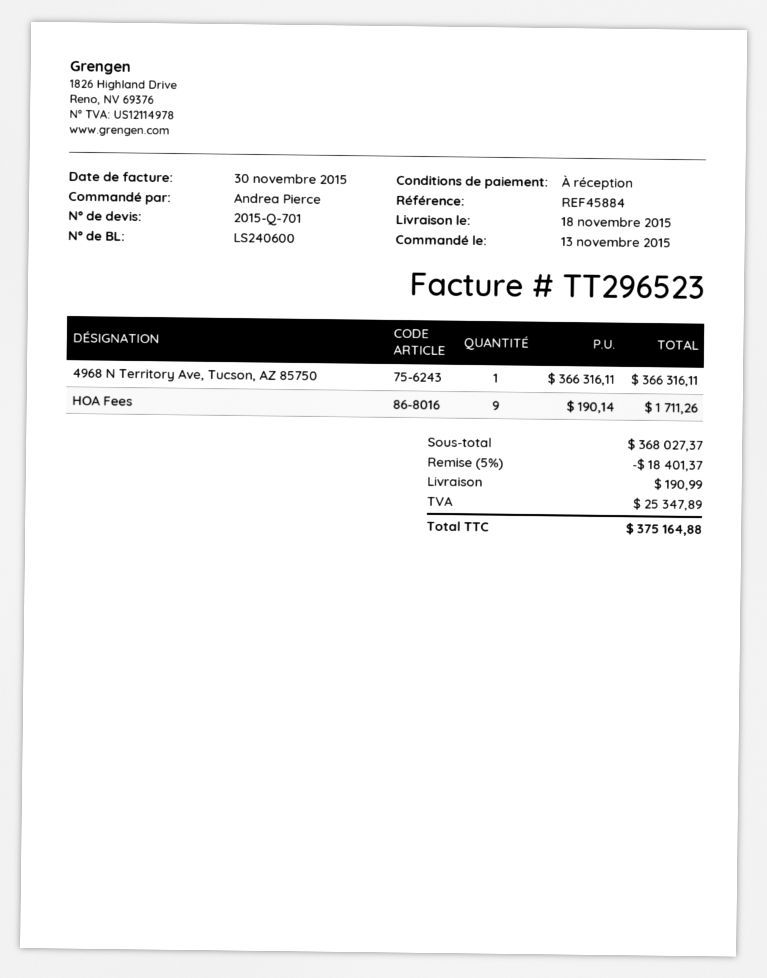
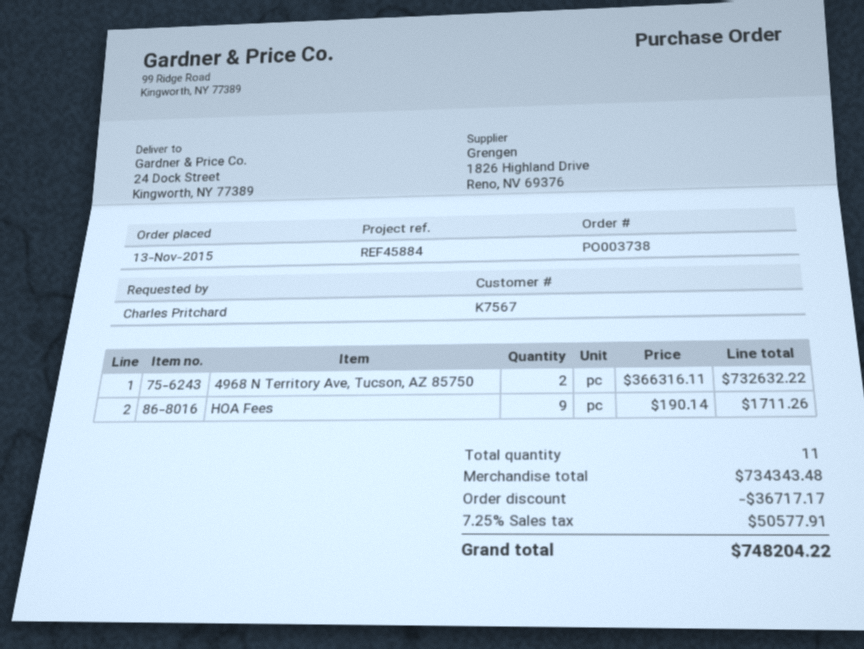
ordered by: Andrea Pierce -> Charles Pritchard
4968 N Territory Ave, Tucson, AZ 85750: 1 x 366316.11 = 366316.11 -> 2 x 366316.11 = 732632.22
subtotal: 368027.37 -> 734343.48
discount: 18401.37 -> 36717.17
shipping: 190.99 -> none
tax: 25347.89 -> 50577.91
total: 375164.88 -> 748204.22

